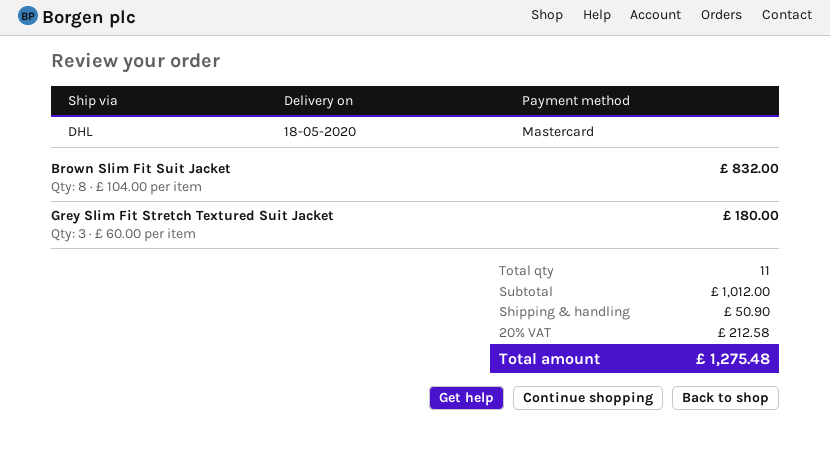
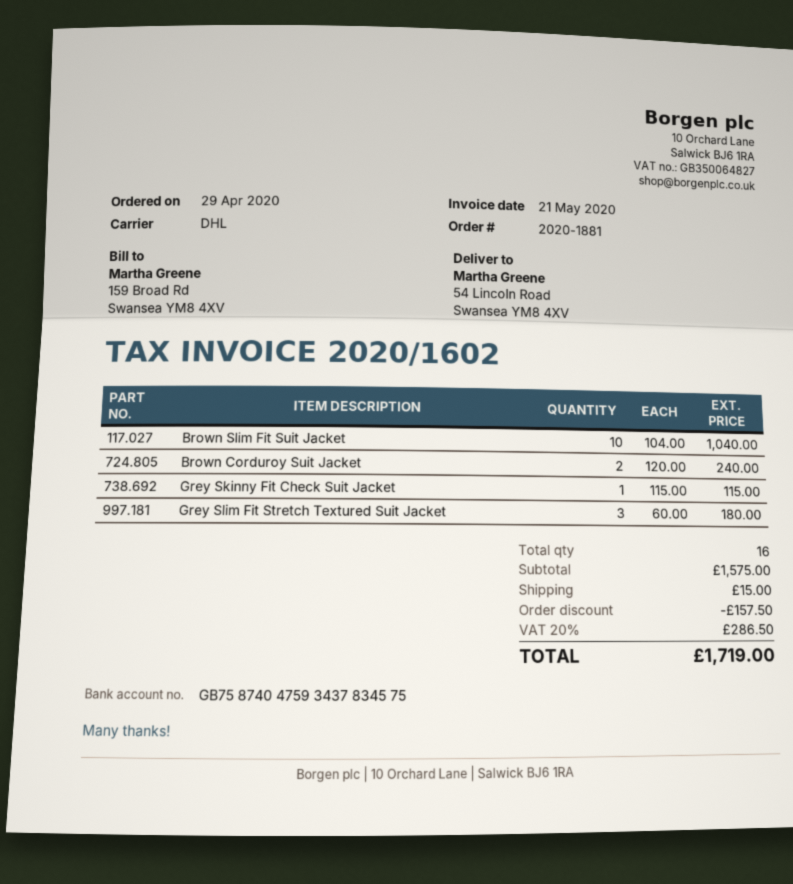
Brown Slim Fit Suit Jacket: 8 x 104.00 = 832.00 -> 10 x 104.00 = 1040.00
Brown Corduroy Suit Jacket: none -> 2 x 120.00 = 240.00
Grey Skinny Fit Check Suit Jacket: none -> 1 x 115.00 = 115.00
total quantity: 11 -> 16
subtotal: 1012.00 -> 1575.00
discount: none -> 157.50
shipping: 50.90 -> 15.00
tax: 20% = 212.58 -> 20% = 286.50
total: 1275.48 -> 1719.00

